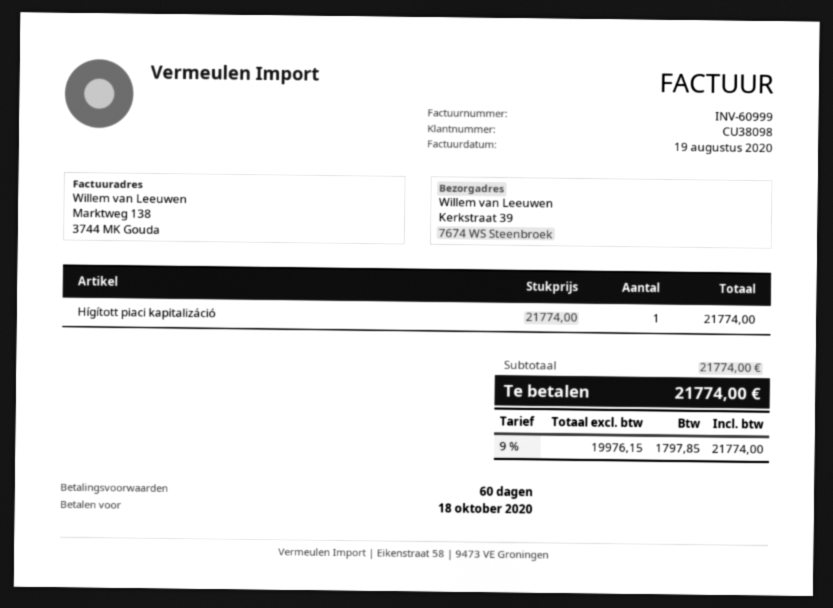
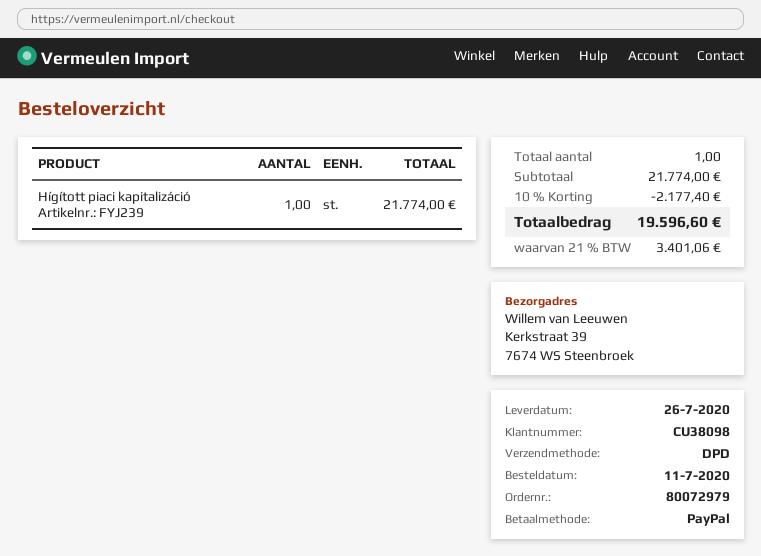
discount: none -> 10% = 2177.40
tax: 9% = 1797.85 -> 21% = 3401.06
total: 21774.00 -> 19596.60

